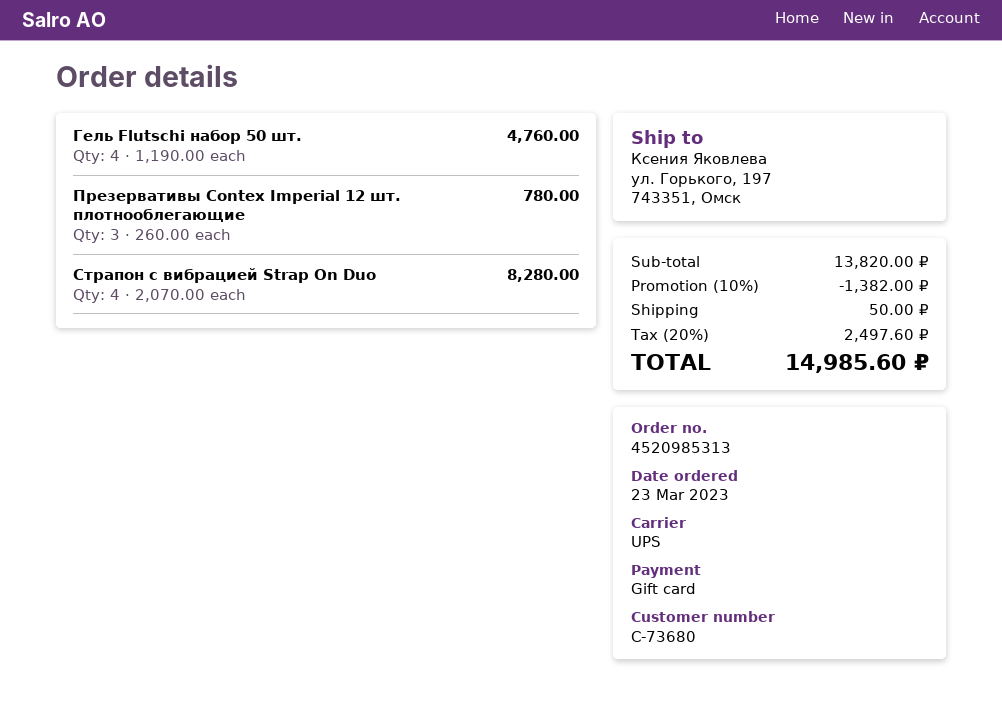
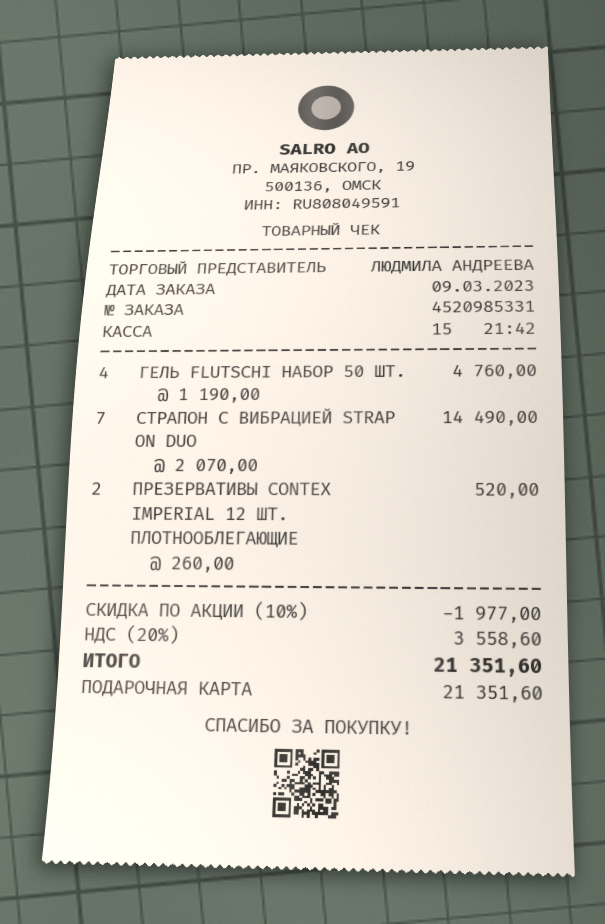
order number: 4520985313 -> 4520985331
order date: 2023-03-23 -> 2023-03-09
Презервативы Contex Imperial 12 шт. плотнооблегающие: 3 x 260.00 = 780.00 -> 2 x 260.00 = 520.00
Страпон с вибрацией Strap On Duo: 4 x 2070.00 = 8280.00 -> 7 x 2070.00 = 14490.00
discount: 10% = 1382.00 -> 10% = 1977.00
shipping: 50.00 -> none
tax: 20% = 2497.60 -> 20% = 3558.60
total: 14985.60 -> 21351.60

